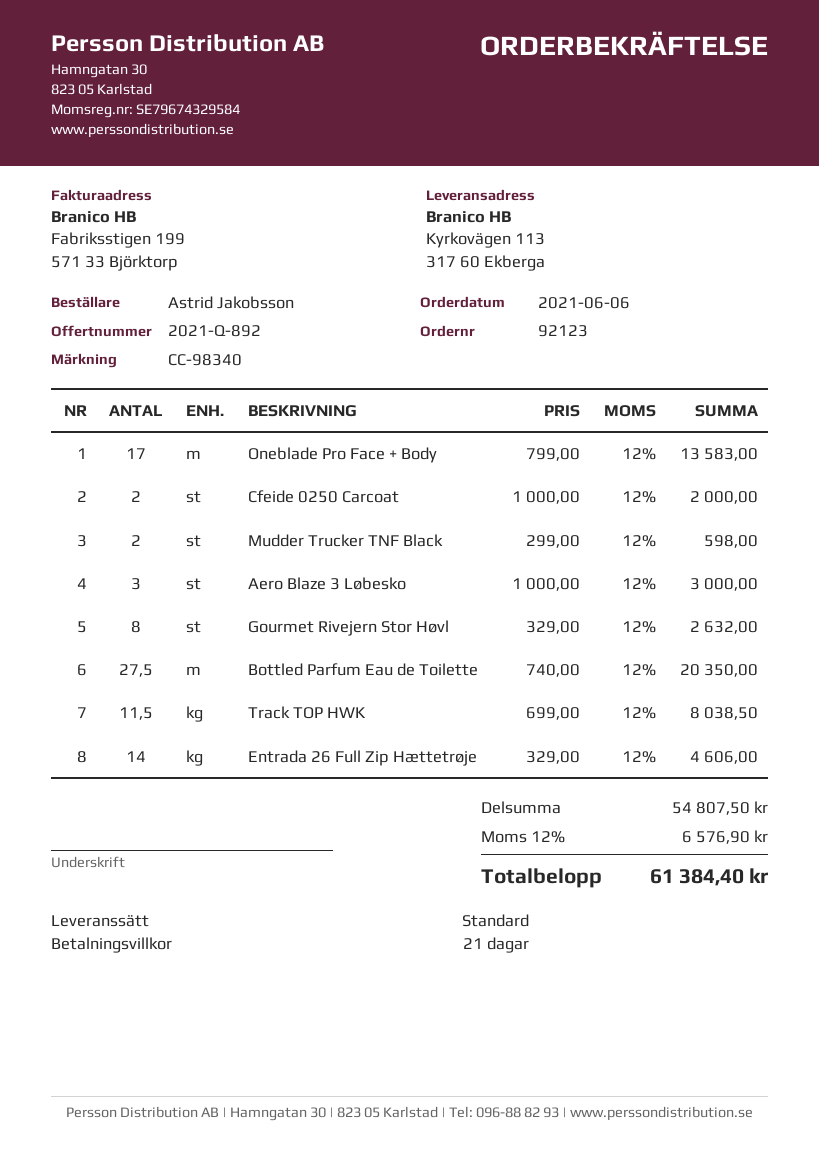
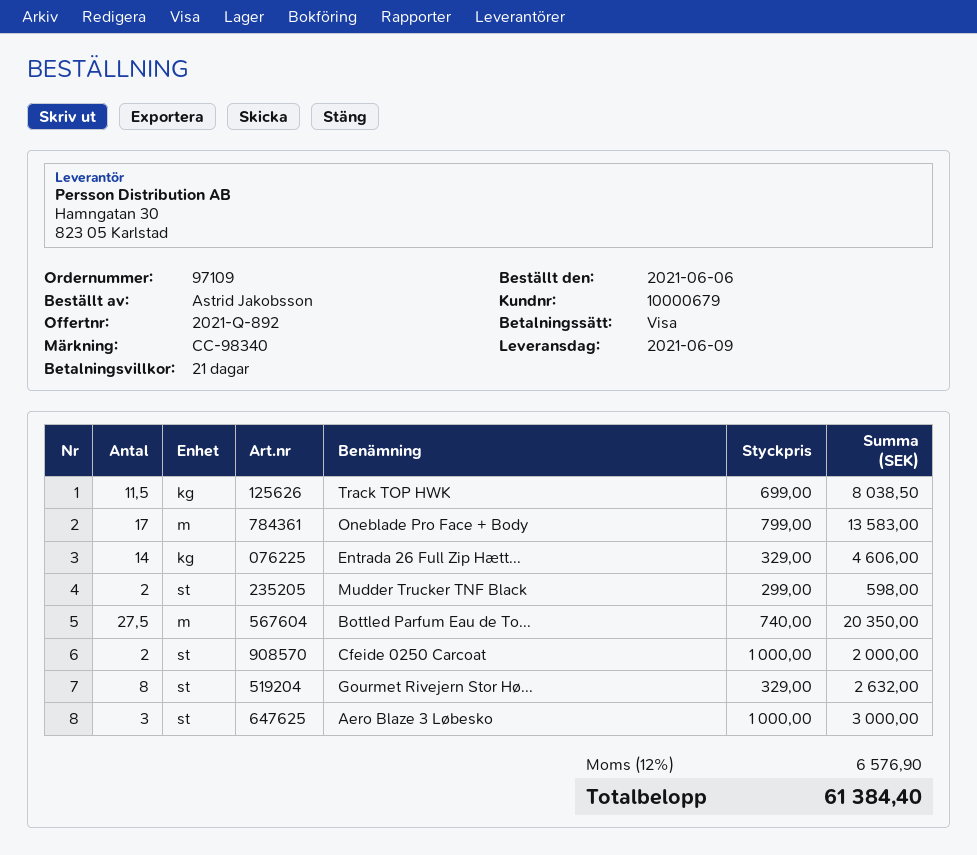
order number: 92123 -> 97109

